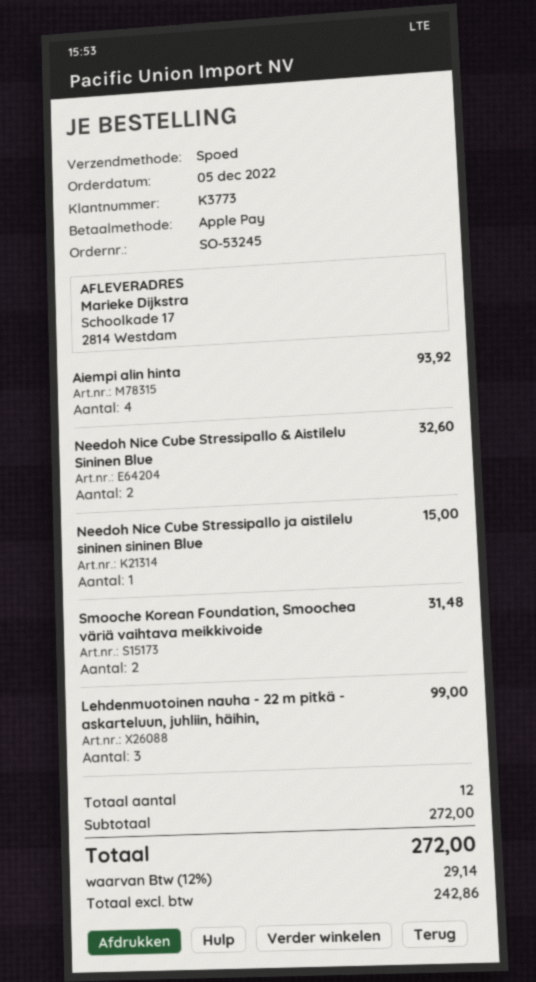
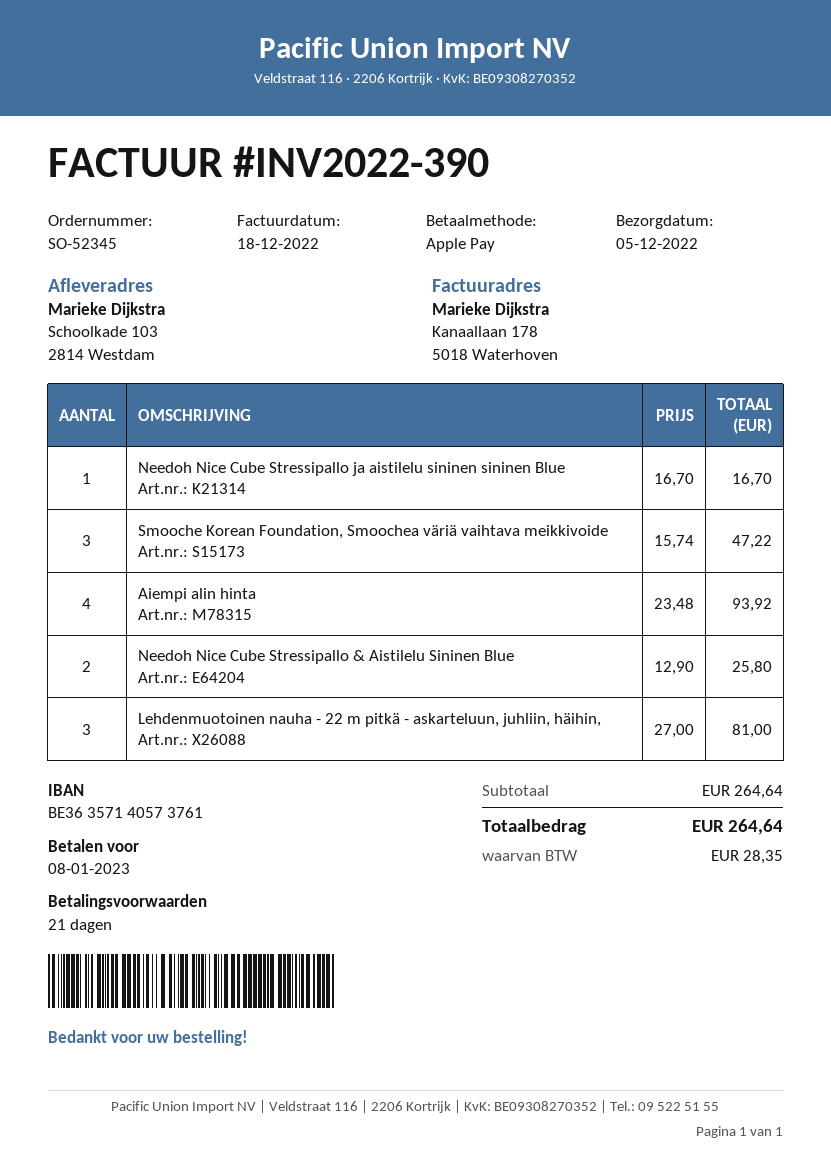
order number: SO-53245 -> SO-52345
ship to: Schoolkade 17, 2814 Westdam -> Schoolkade 103, 2814 Westdam
Needoh Nice Cube Stressipallo & Aistilelu Sininen Blue: 2 for 32.60 -> 2 for 25.80
Needoh Nice Cube Stressipallo ja aistilelu sininen sininen Blue: 1 for 15.00 -> 1 for 16.70
Smooche Korean Foundation, Smoochea väriä vaihtava meikkivoide: 2 for 31.48 -> 3 for 47.22
Lehdenmuotoinen nauha - 22 m pitkä - askarteluun, juhliin, häihin,: 3 for 99.00 -> 3 for 81.00
subtotal: 272.00 -> 264.64
tax: 29.14 -> 28.35
total: 272.00 -> 264.64

